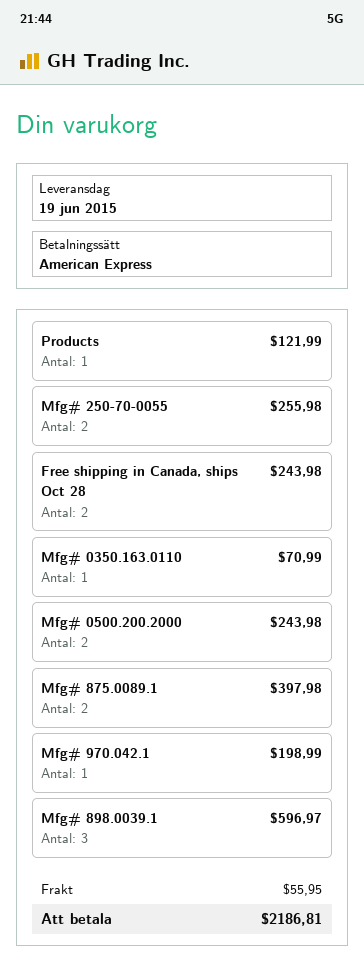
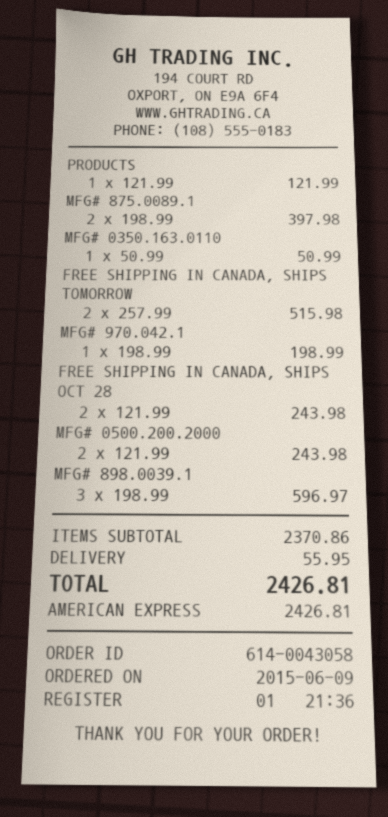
Mfg# 250-70-0055: 2 for 255.98 -> none
Mfg# 0350.163.0110: 1 for 70.99 -> 1 for 50.99
FREE SHIPPING IN CANADA, SHIPS TOMORROW: none -> 2 for 515.98
total: 2186.81 -> 2426.81

